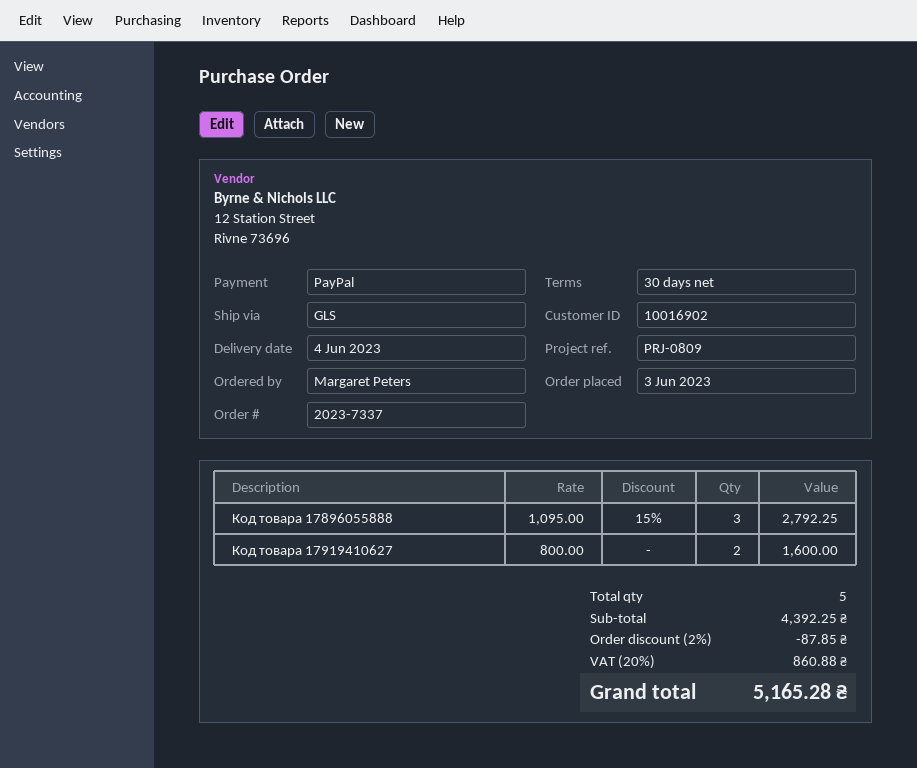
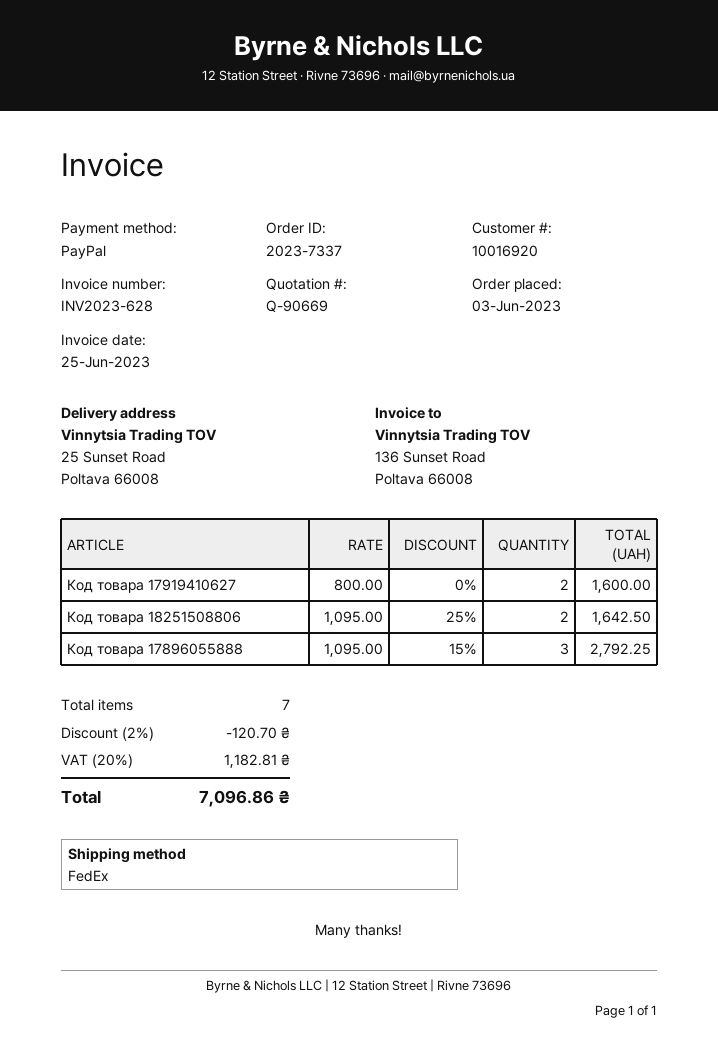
customer number: 10016902 -> 10016920
shipping method: GLS -> FedEx
Код товара 18251508806: none -> 2 x 1095.00 - 25% = 1642.50
total quantity: 5 -> 7
discount: 2% = 87.85 -> 2% = 120.70
tax: 20% = 860.88 -> 20% = 1182.81
total: 5165.28 -> 7096.86

